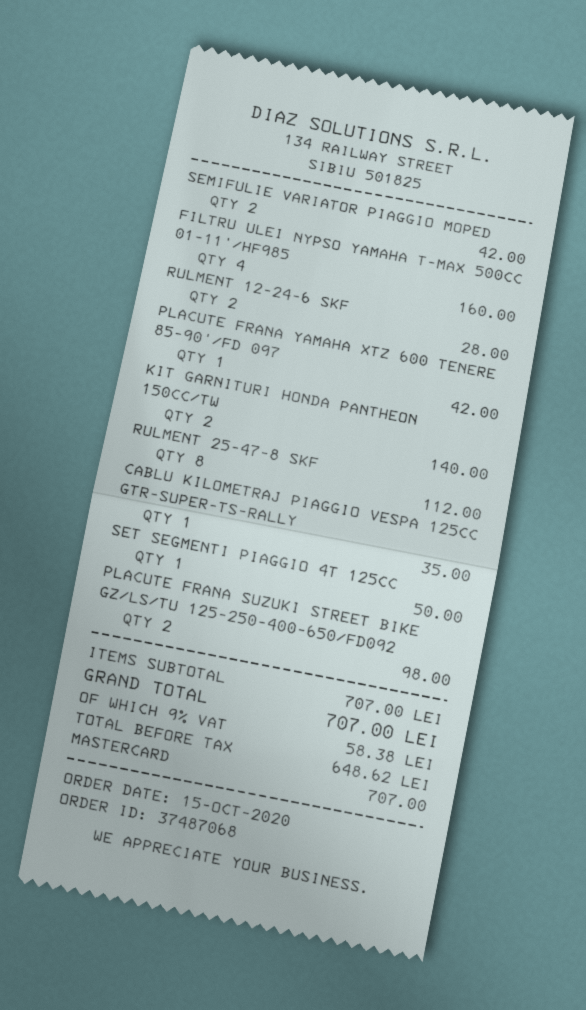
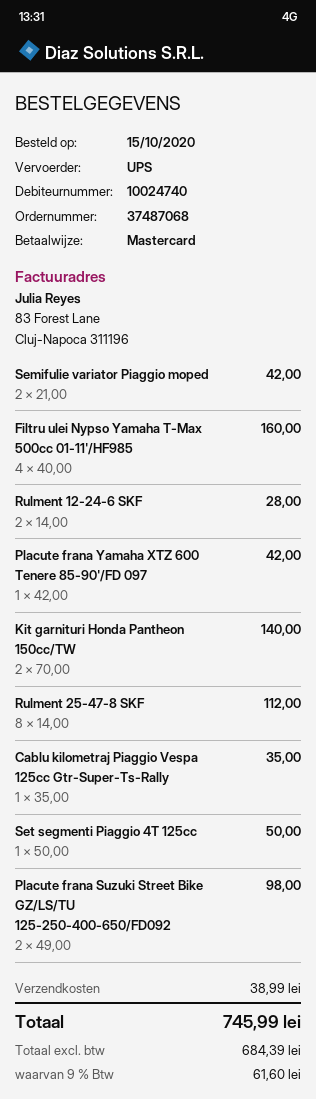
shipping: none -> 38.99
net: 648.62 -> 684.39
tax: 9% = 58.38 -> 9% = 61.60
total: 707.00 -> 745.99

